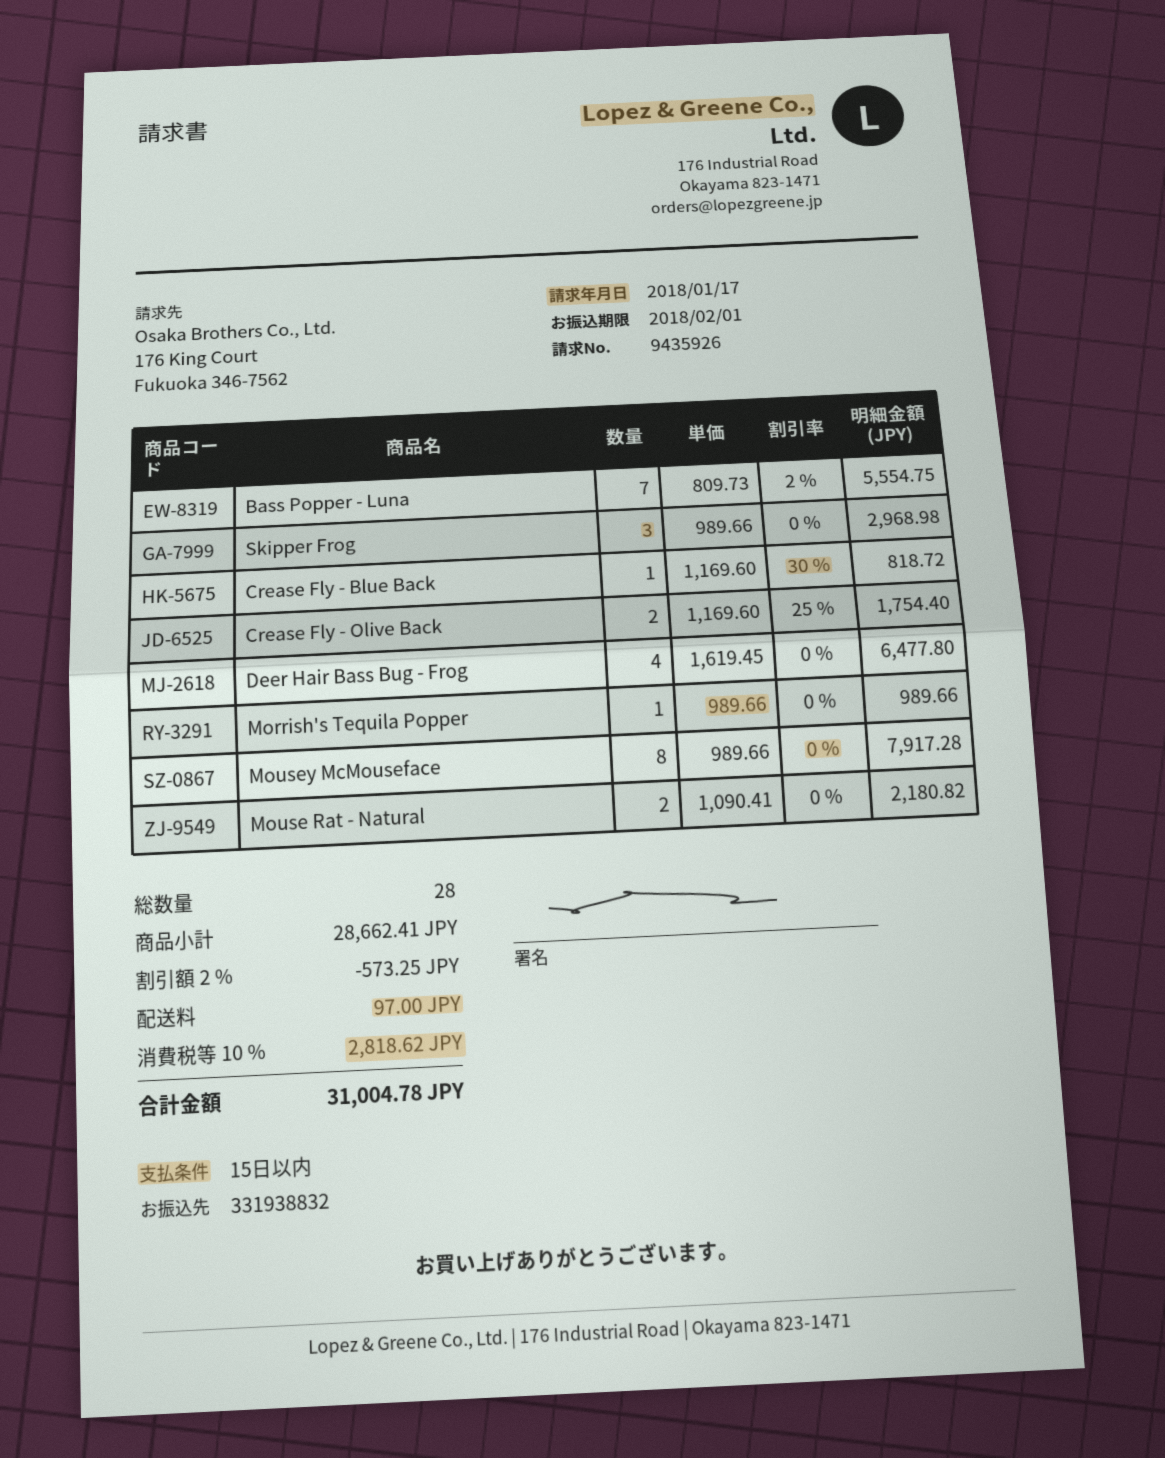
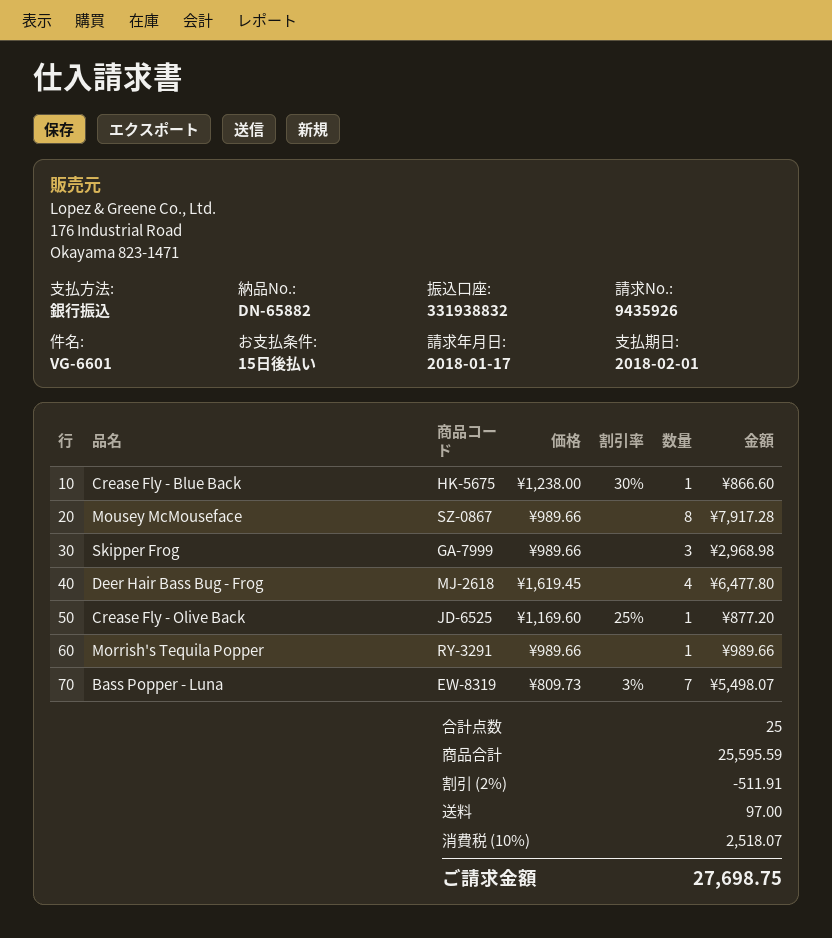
Bass Popper - Luna: 7 x 809.73 - 2% = 5554.75 -> 7 x 809.73 - 3% = 5498.07
Crease Fly - Blue Back: 1 x 1169.60 - 30% = 818.72 -> 1 x 1238.00 - 30% = 866.60
Crease Fly - Olive Back: 2 x 1169.60 - 25% = 1754.40 -> 1 x 1169.60 - 25% = 877.20
Mouse Rat - Natural: 2 x 1090.41 = 2180.82 -> none
total quantity: 28 -> 25
subtotal: 28662.41 -> 25595.59
discount: 2% = 573.25 -> 2% = 511.91
tax: 10% = 2818.62 -> 10% = 2518.07
total: 31004.78 -> 27698.75

